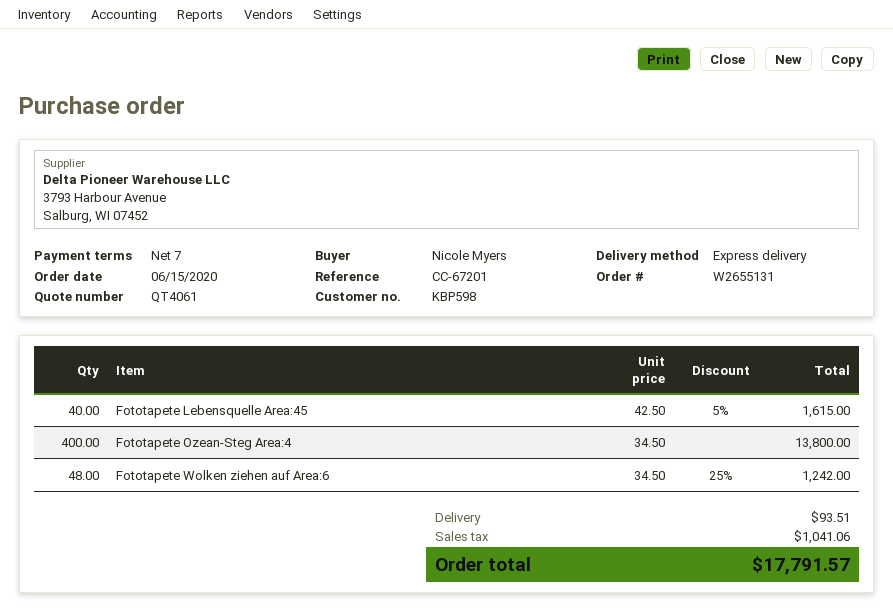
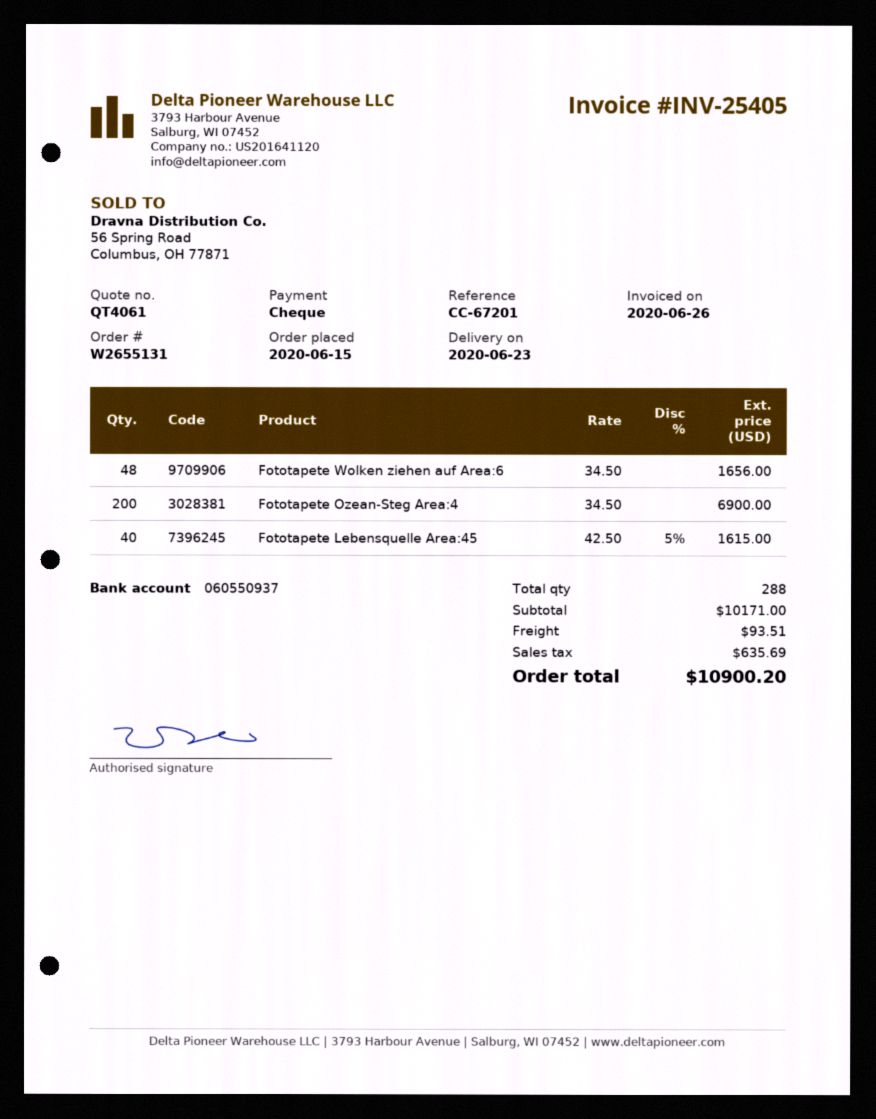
Fototapete Ozean-Steg Area:4: 400 x 34.50 = 13800.00 -> 200 x 34.50 = 6900.00
Fototapete Wolken ziehen auf Area:6: 48 x 34.50 - 25% = 1242.00 -> 48 x 34.50 = 1656.00
tax: 1041.06 -> 635.69
total: 17791.57 -> 10900.20

